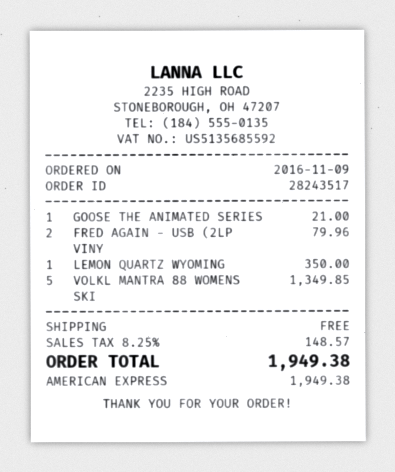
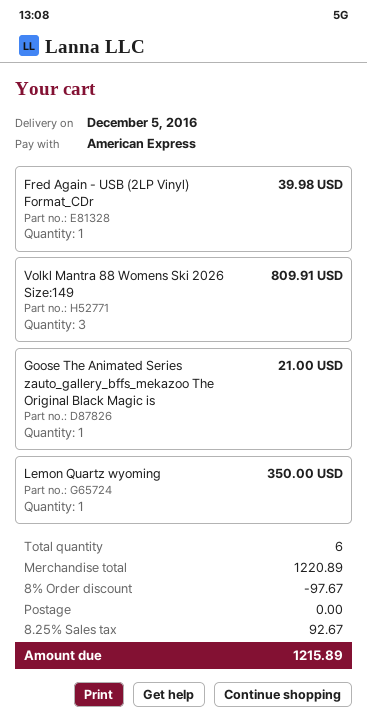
FRED AGAIN - USB (2LP VINY: 2 for 79.96 -> 1 for 39.98
VOLKL MANTRA 88 WOMENS SKI: 5 for 1349.85 -> 3 for 809.91
discount: none -> 8% = 97.67
tax: 8.25% = 148.57 -> 8.25% = 92.67
total: 1949.38 -> 1215.89

